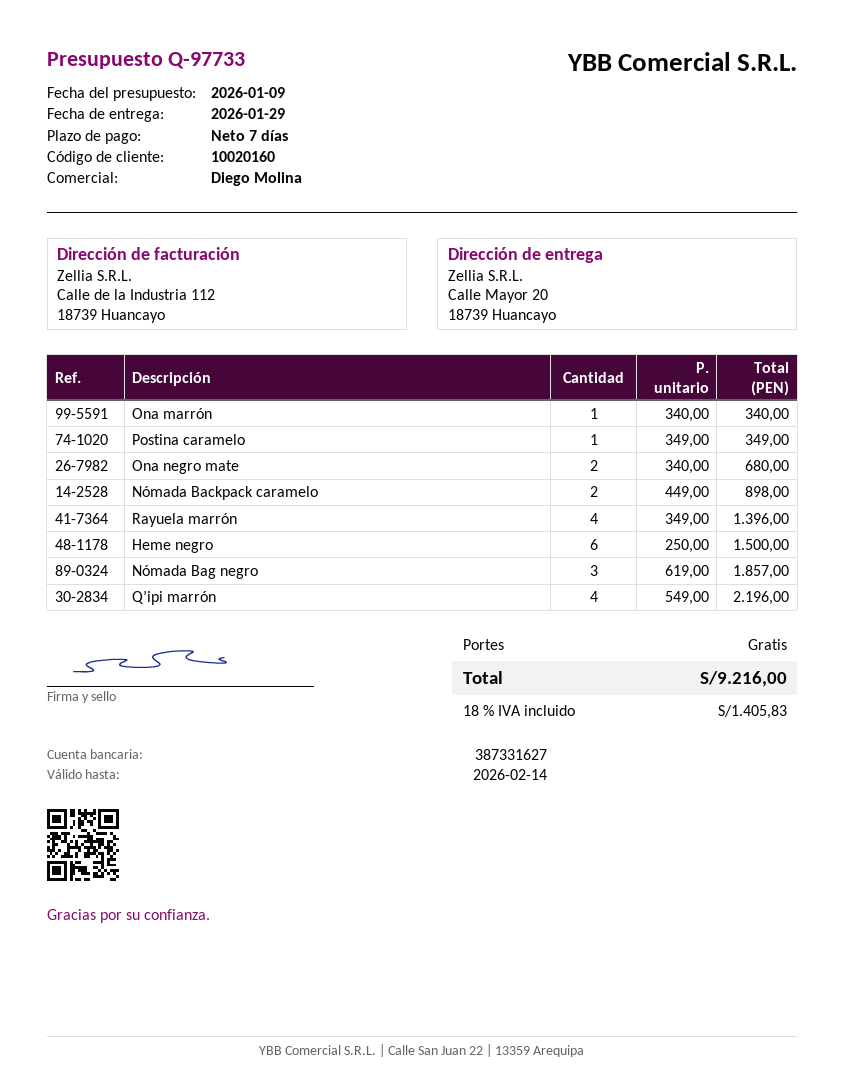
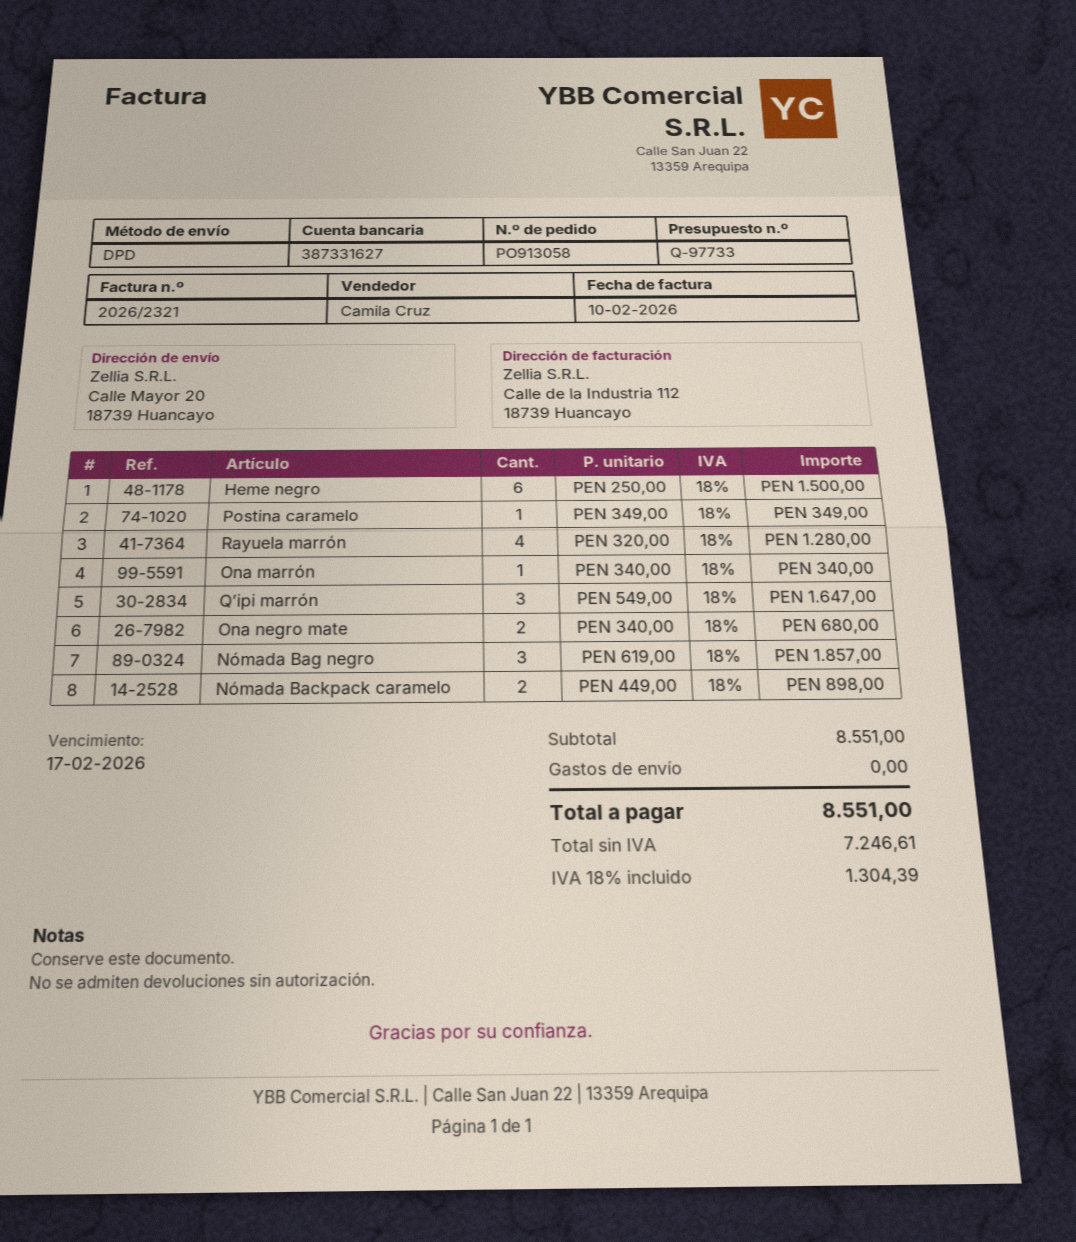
sales rep: Diego Molina -> Camila Cruz
Rayuela marrón: 4 x 349.00 = 1396.00 -> 4 x 320.00 = 1280.00
Q’ipi marrón: 4 x 549.00 = 2196.00 -> 3 x 549.00 = 1647.00
tax: 18% = 1405.83 -> 18% = 1304.39
total: 9216.00 -> 8551.00

